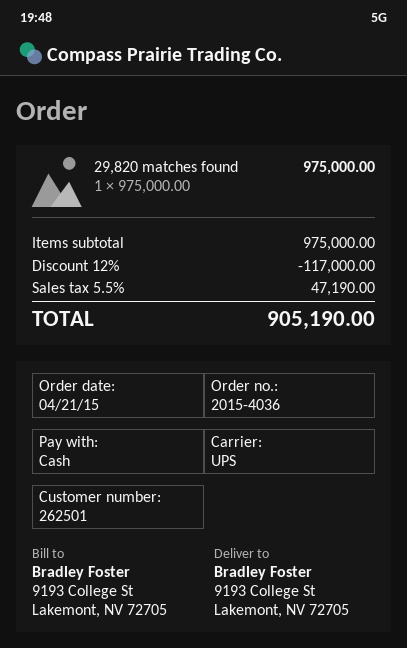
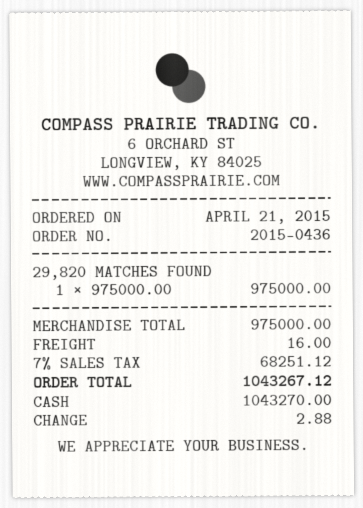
order number: 2015-4036 -> 2015-0436
discount: 12% = 117000.00 -> none
shipping: none -> 16.00
tax: 5.5% = 47190.00 -> 7% = 68251.12
total: 905190.00 -> 1043267.12

